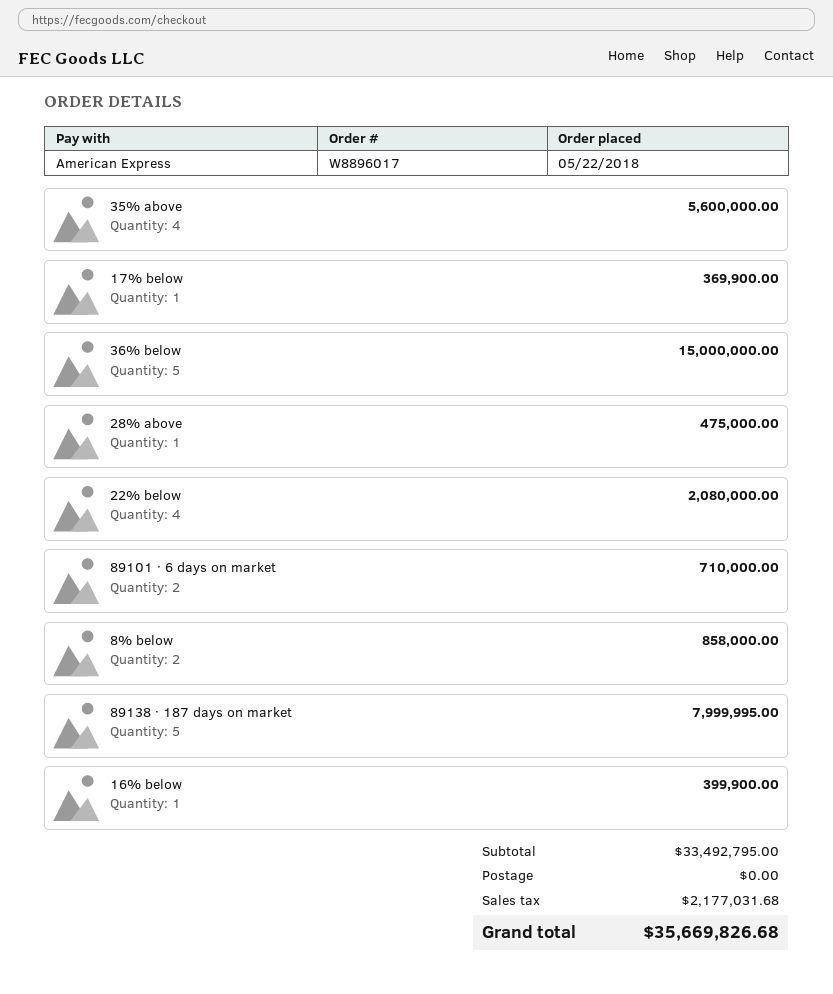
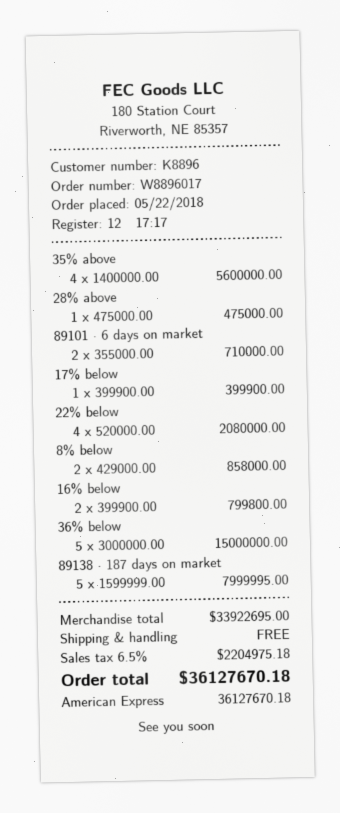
17% below: 1 for 369900.00 -> 1 for 399900.00
16% below: 1 for 399900.00 -> 2 for 799800.00
subtotal: 33492795.00 -> 33922695.00
tax: 2177031.68 -> 2204975.18
total: 35669826.68 -> 36127670.18

